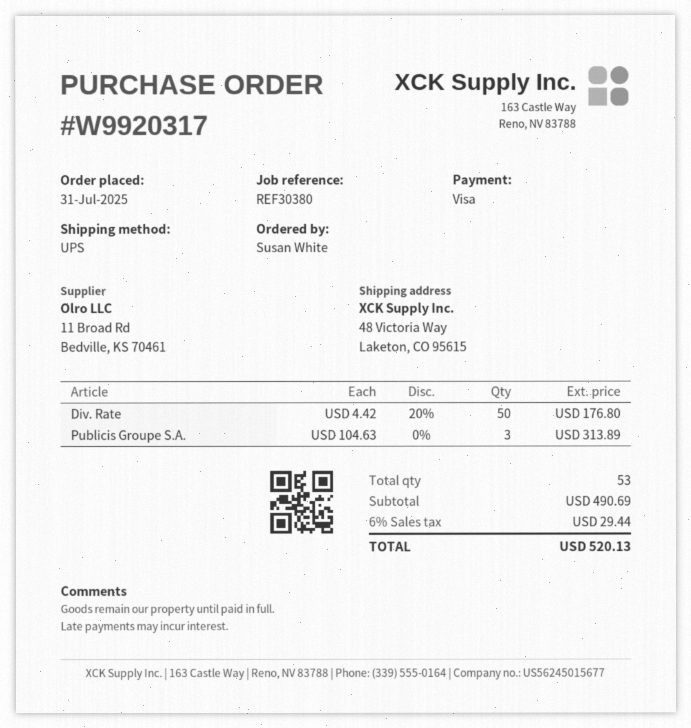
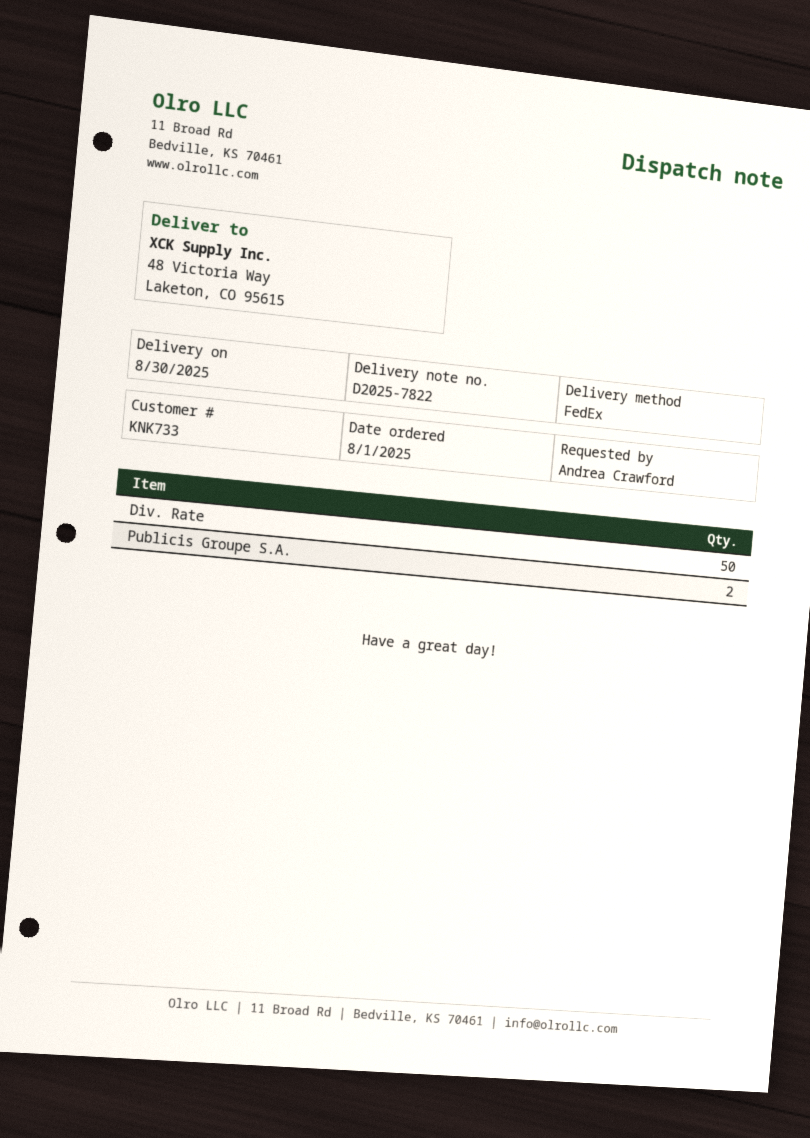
order date: 2025-07-31 -> 2025-08-01
ordered by: Susan White -> Andrea Crawford
shipping method: UPS -> FedEx
Publicis Groupe S.A.: 3 -> 2

